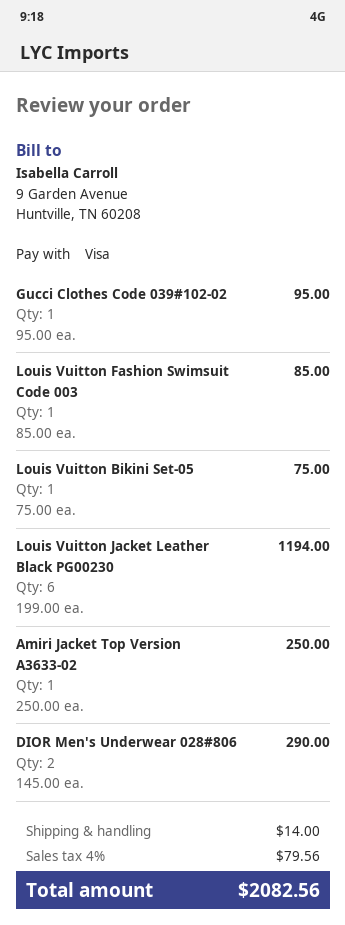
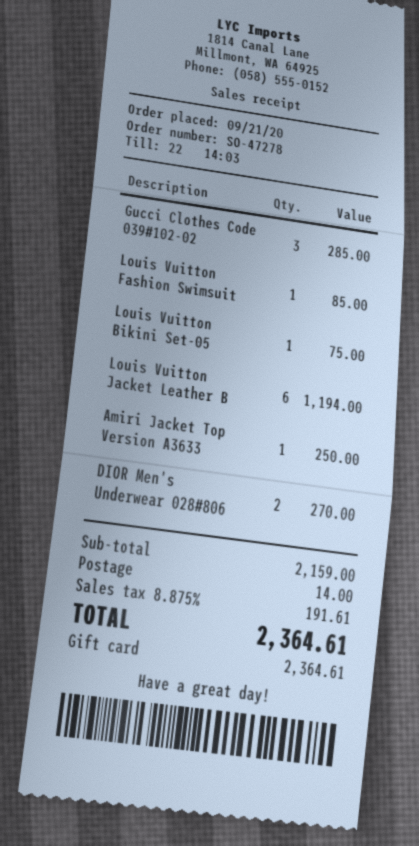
payment method: Visa -> gift card
Gucci Clothes Code 039#102-02: 1 for 95.00 -> 3 for 285.00
DIOR Men's Underwear 028#806: 2 for 290.00 -> 2 for 270.00
tax: 4% = 79.56 -> 8.875% = 191.61
total: 2082.56 -> 2364.61

